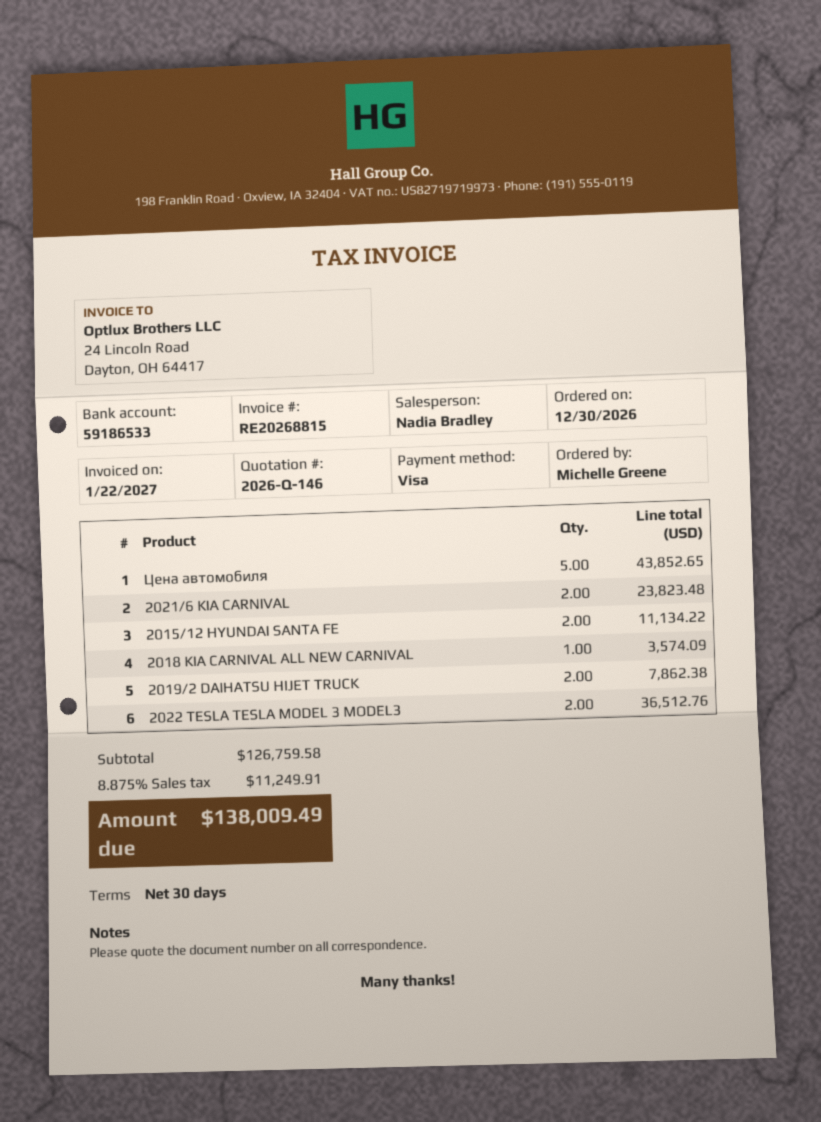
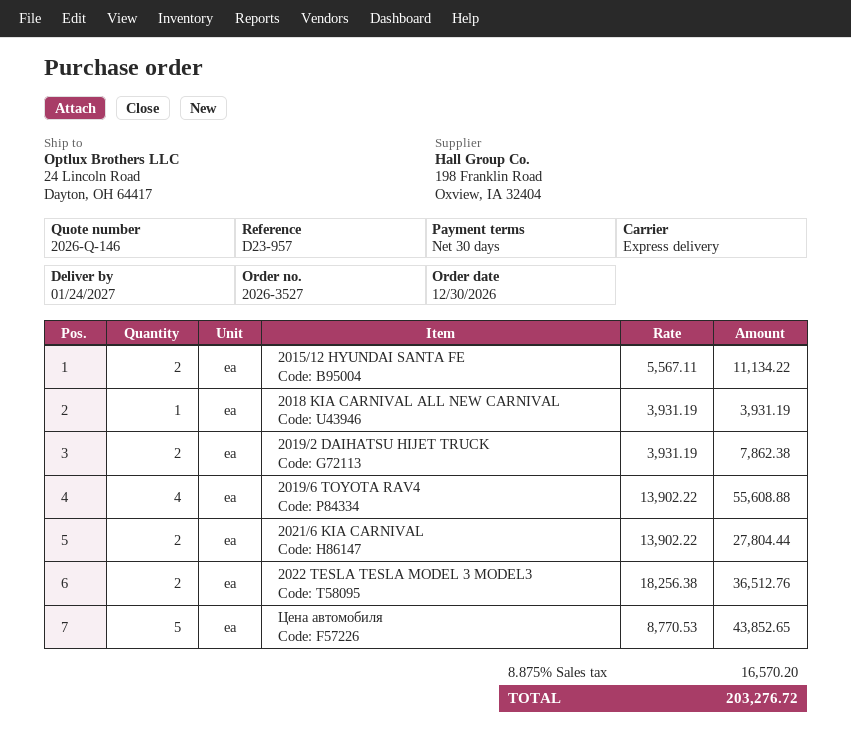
2021/6 KIA CARNIVAL: 2 for 23823.48 -> 2 for 27804.44
2018 KIA CARNIVAL ALL NEW CARNIVAL: 1 for 3574.09 -> 1 for 3931.19
2019/6 TOYOTA RAV4: none -> 4 for 55608.88
tax: 8.875% = 11249.91 -> 8.875% = 16570.20
total: 138009.49 -> 203276.72

